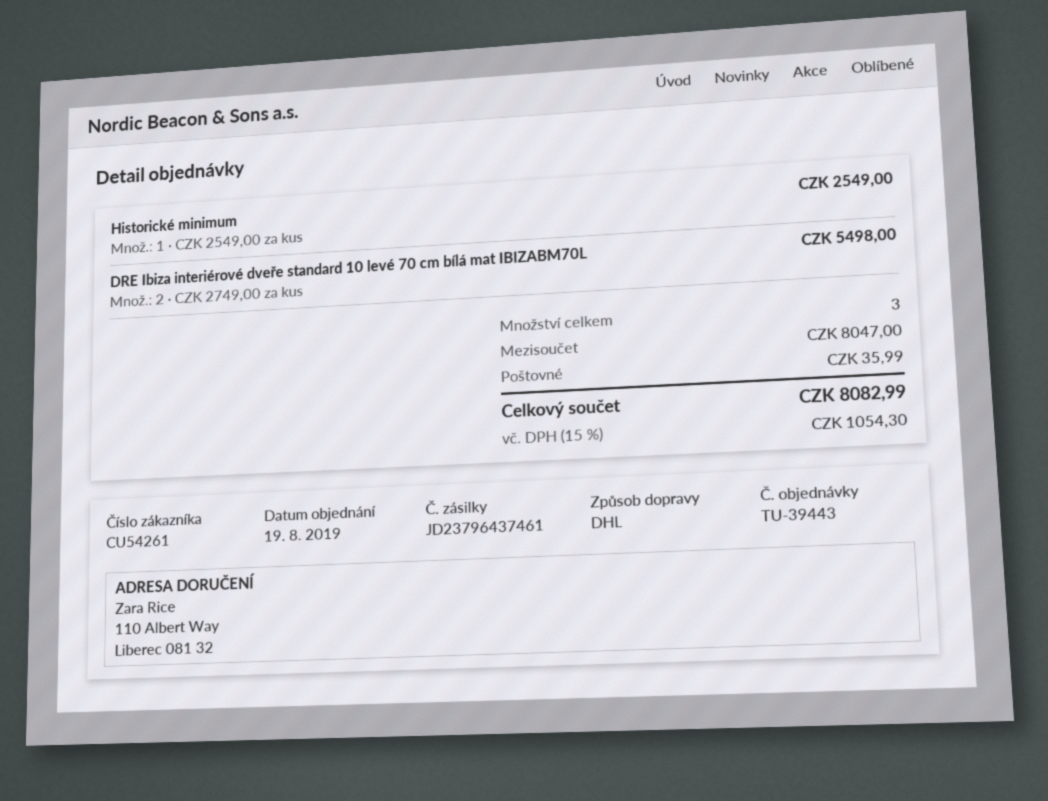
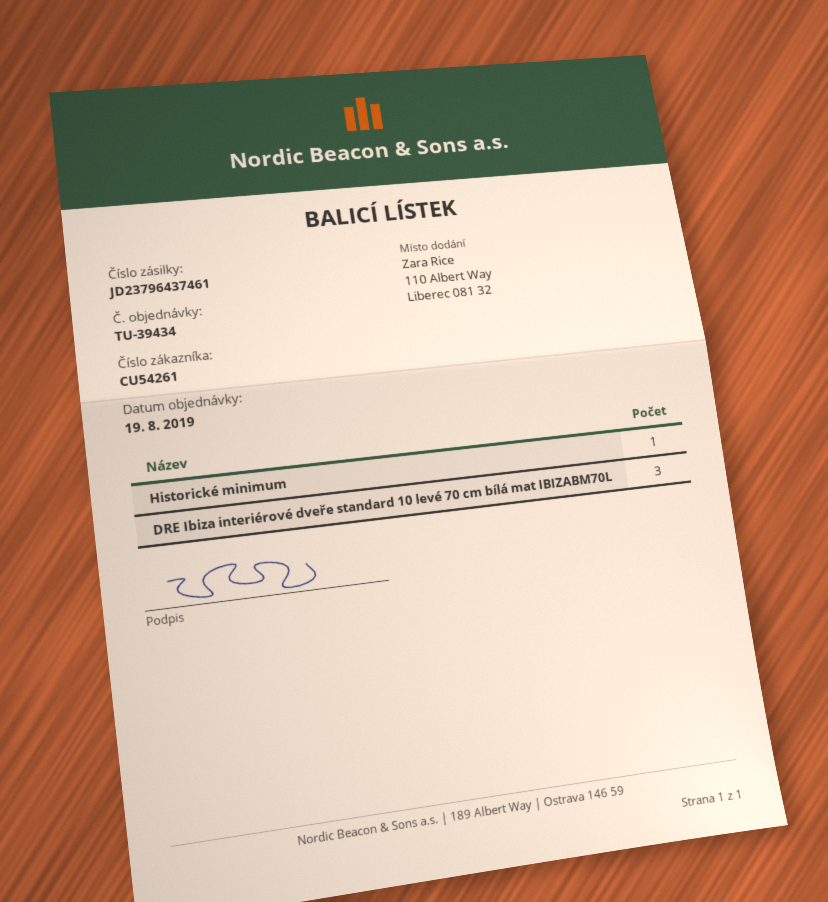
order number: TU-39443 -> TU-39434
DRE Ibiza interiérové dveře standard 10 levé 70 cm bílá mat IBIZABM70L: 2 -> 3

